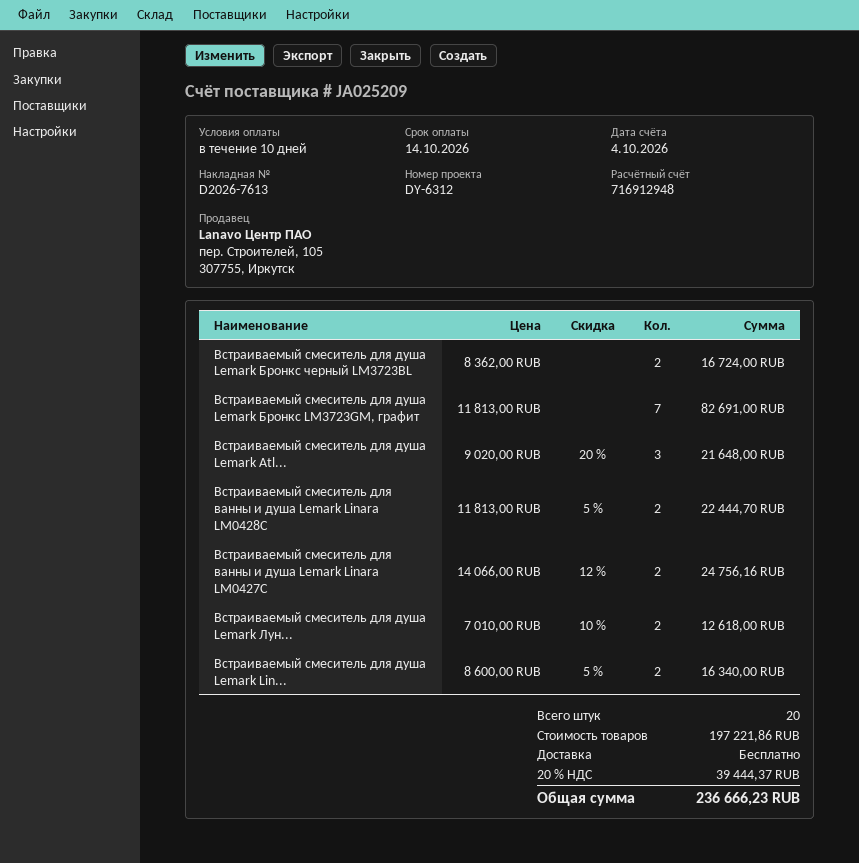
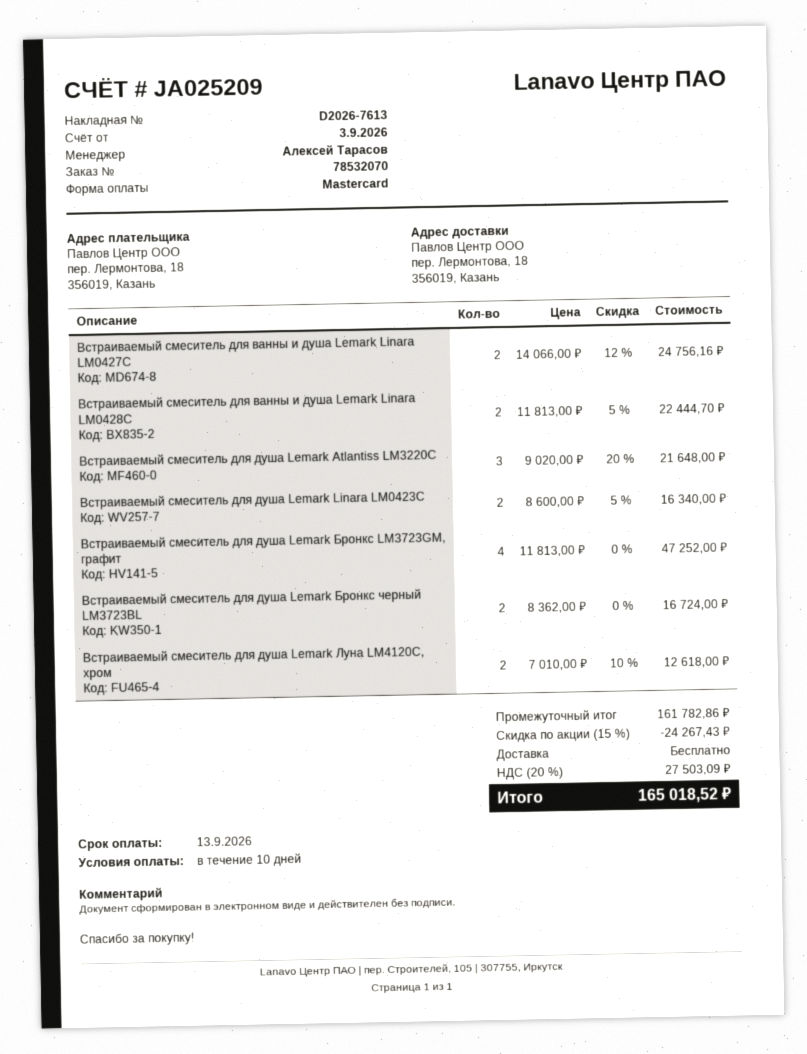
invoice date: 2026-10-04 -> 2026-09-03
due date: 2026-10-14 -> 2026-09-13
Встраиваемый смеситель для душа Lemark Бронкс LM3723GM, графит: 7 x 11813.00 = 82691.00 -> 4 x 11813.00 = 47252.00
subtotal: 197221.86 -> 161782.86
discount: none -> 15% = 24267.43
tax: 20% = 39444.37 -> 20% = 27503.09
total: 236666.23 -> 165018.52

